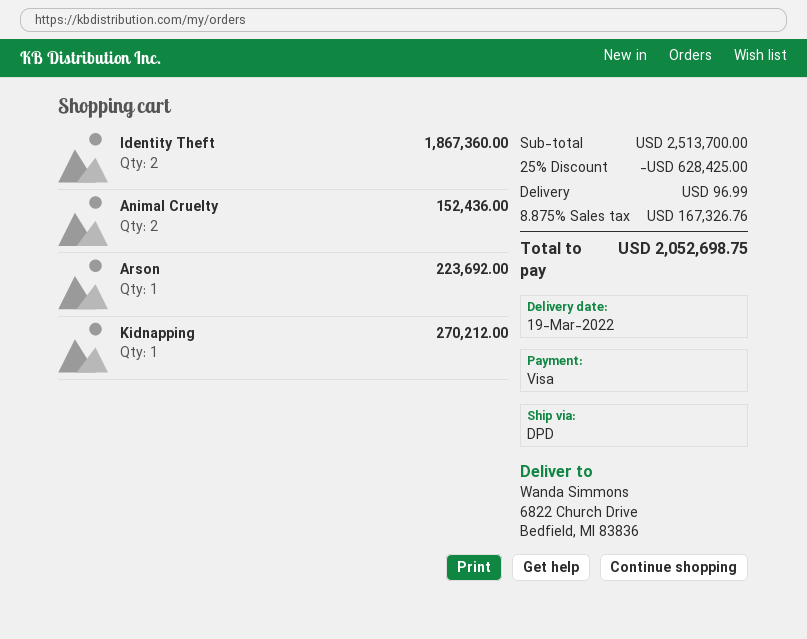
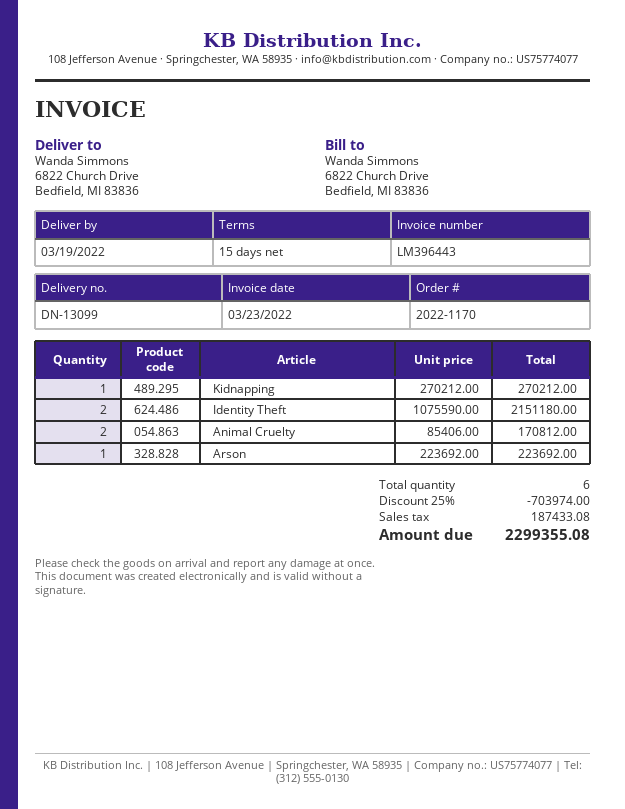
Identity Theft: 2 for 1867360.00 -> 2 for 2151180.00
Animal Cruelty: 2 for 152436.00 -> 2 for 170812.00
discount: 25% = 628425.00 -> 25% = 703974.00
shipping: 96.99 -> none
tax: 167326.76 -> 187433.08
total: 2052698.75 -> 2299355.08

